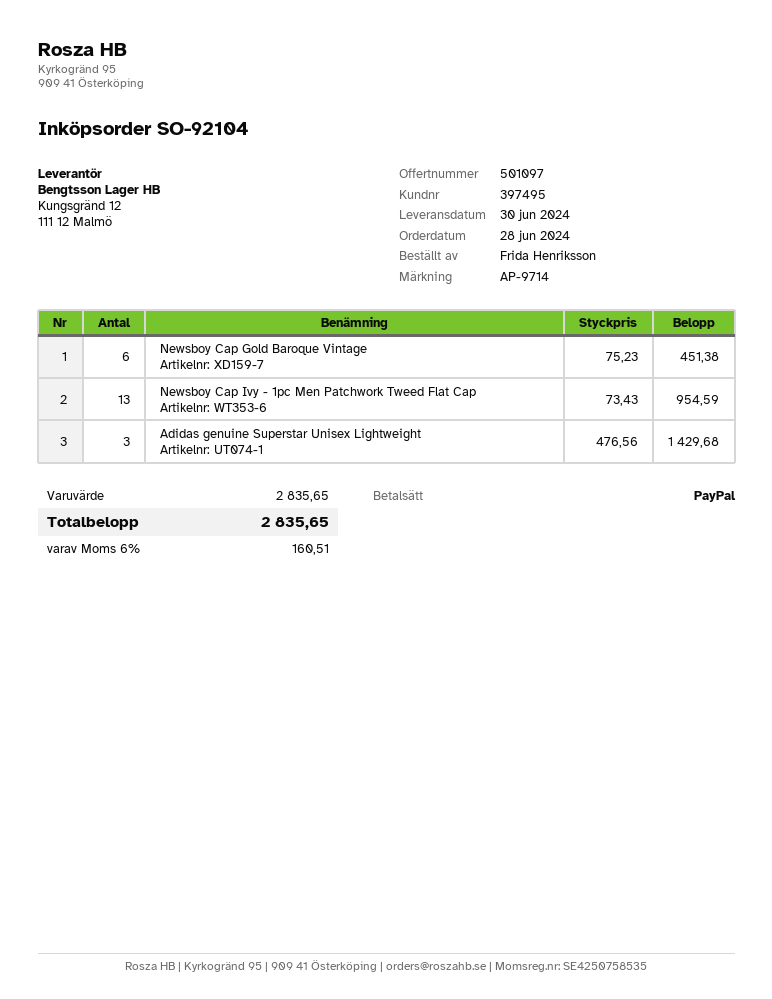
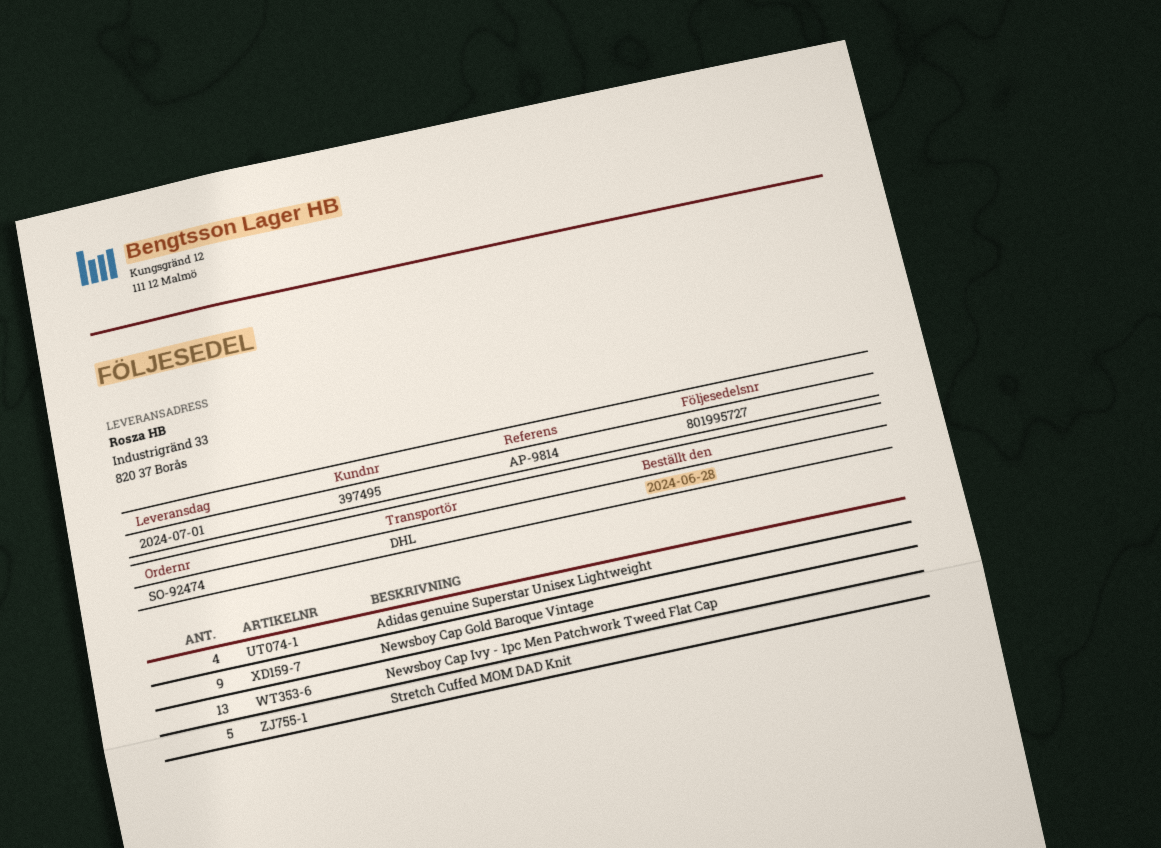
order number: SO-92104 -> SO-92474
delivery date: 2024-06-30 -> 2024-07-01
reference: AP-9714 -> AP-9814
Newsboy Cap Gold Baroque Vintage: 6 -> 9
Adidas genuine Superstar Unisex Lightweight: 3 -> 4
Stretch Cuffed MOM DAD Knit: none -> 5

